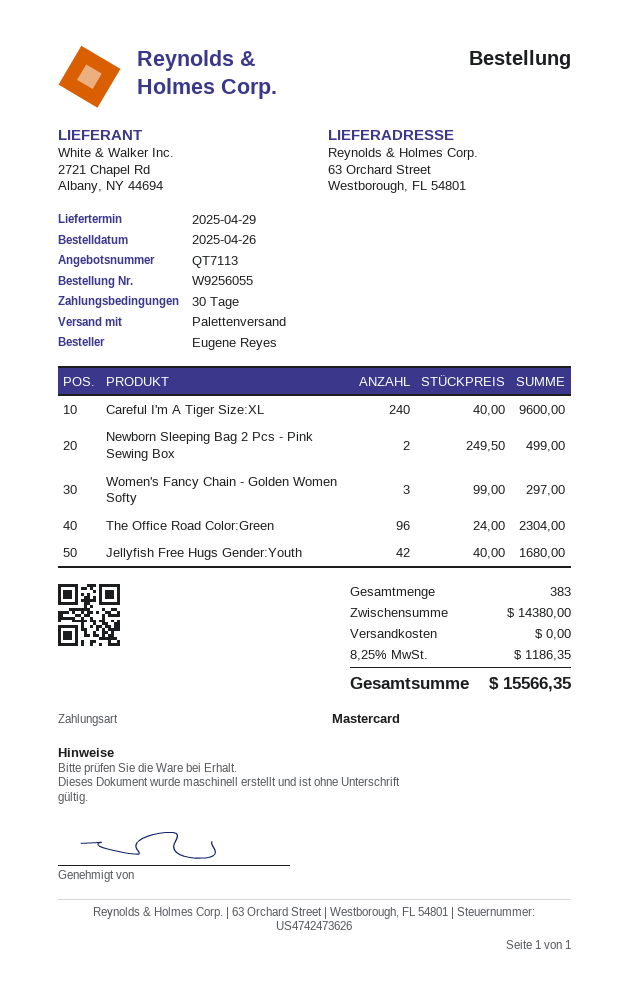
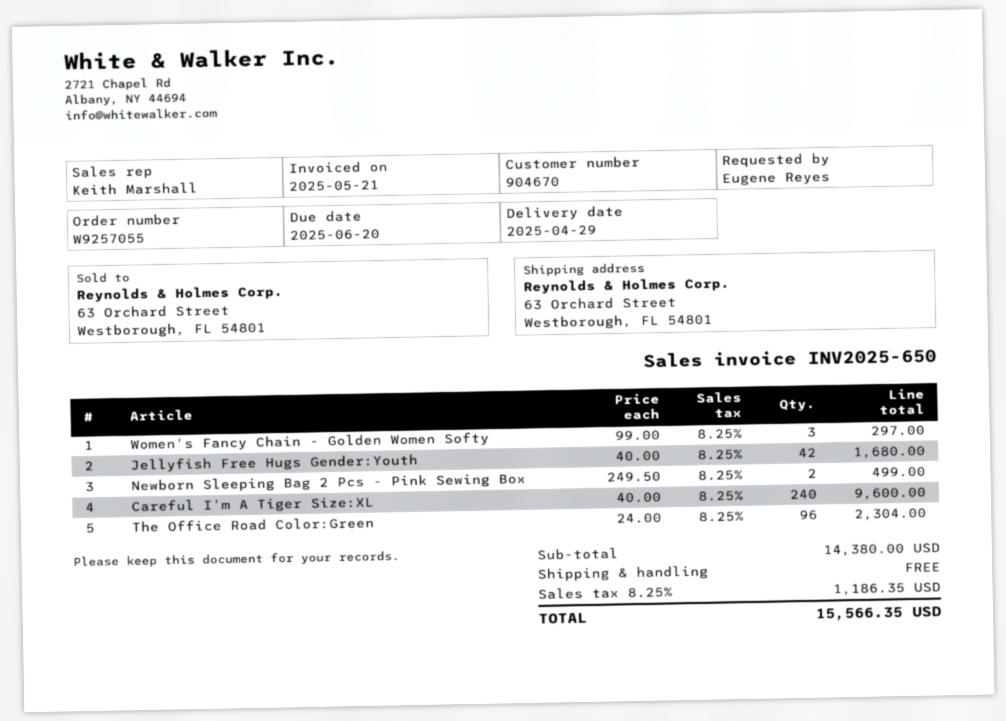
order number: W9256055 -> W9257055

